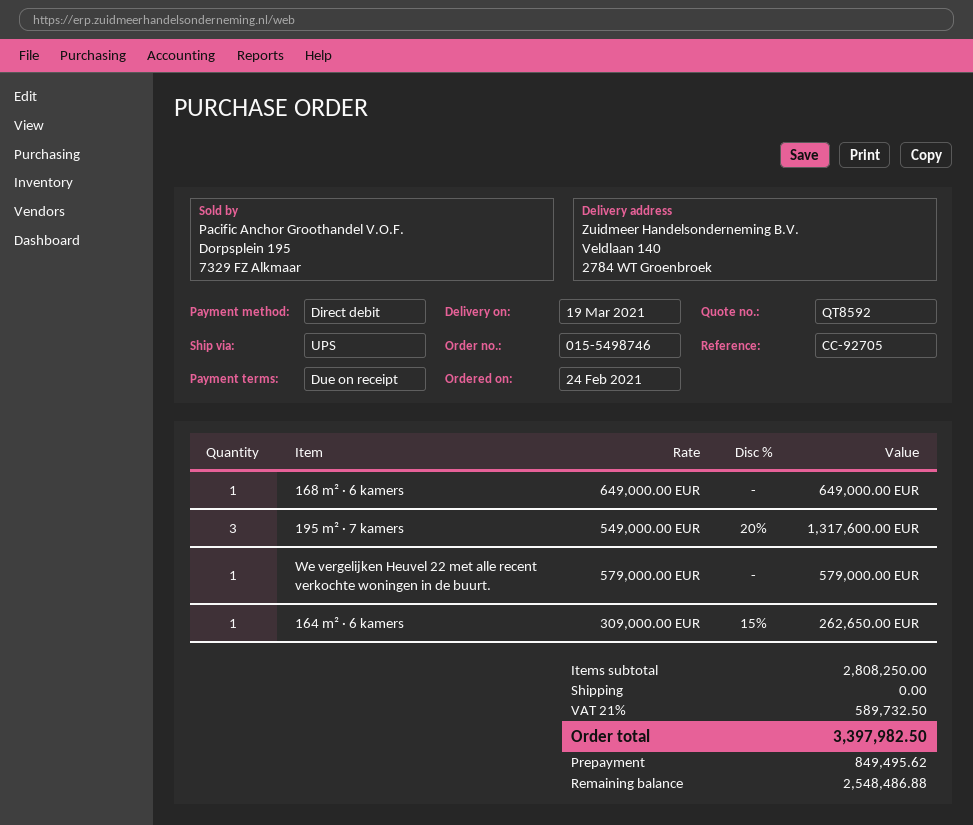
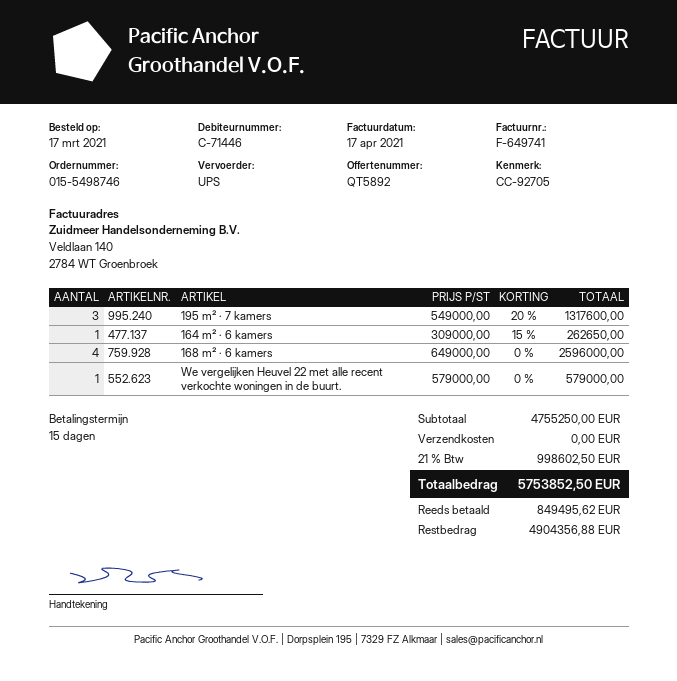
quote number: QT8592 -> QT5892
order date: 2021-02-24 -> 2021-03-17
payment terms: on receipt -> 15 days
168 m² · 6 kamers: 1 x 649000.00 = 649000.00 -> 4 x 649000.00 = 2596000.00
subtotal: 2808250.00 -> 4755250.00
tax: 21% = 589732.50 -> 21% = 998602.50
total: 3397982.50 -> 5753852.50
balance: 2548486.88 -> 4904356.88

